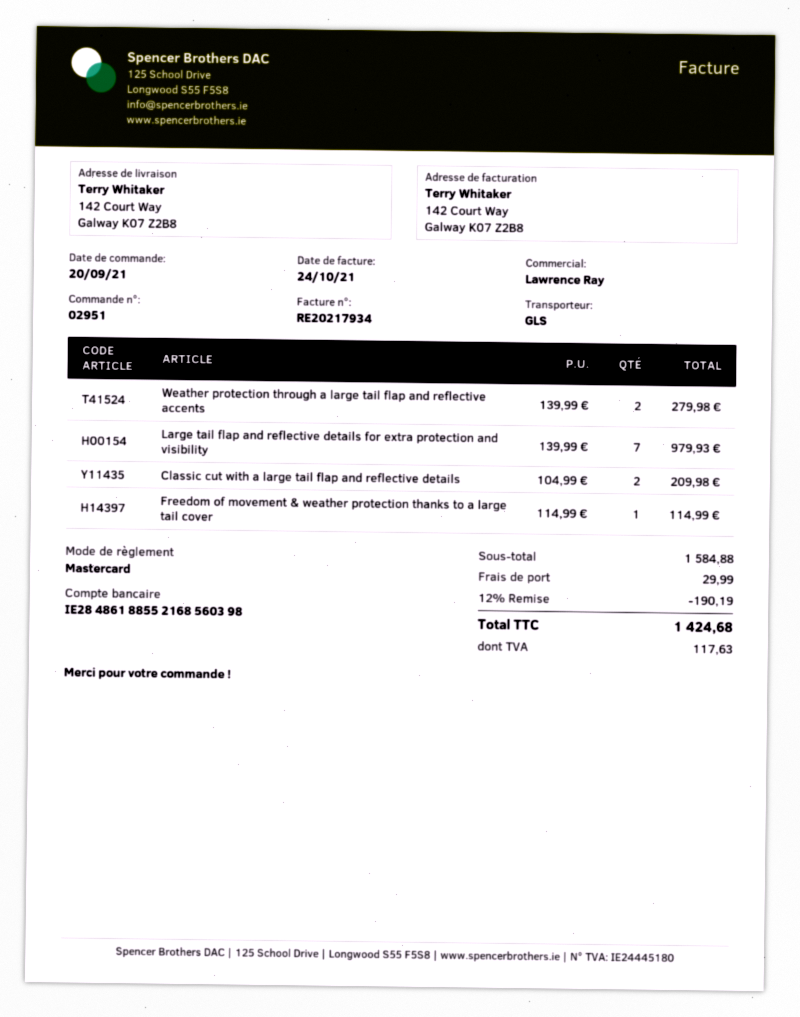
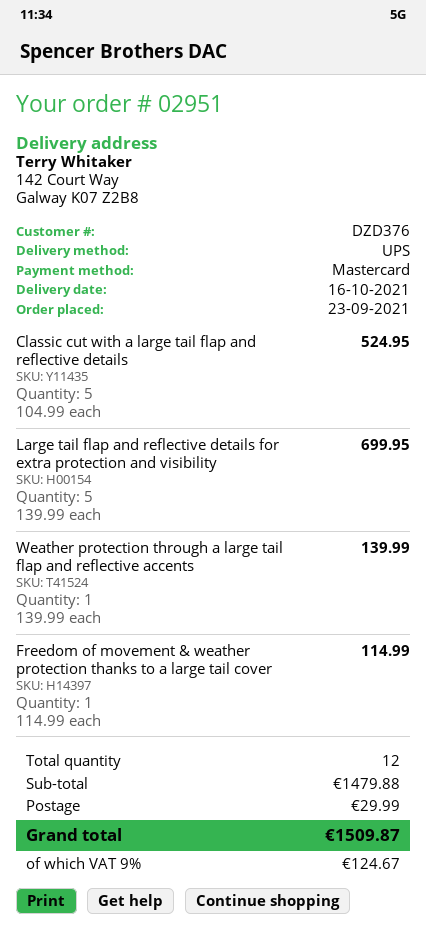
order date: 2021-09-20 -> 2021-09-23
shipping method: GLS -> UPS
Weather protection through a large tail flap and reflective accents: 2 x 139.99 = 279.98 -> 1 x 139.99 = 139.99
Large tail flap and reflective details for extra protection and visibility: 7 x 139.99 = 979.93 -> 5 x 139.99 = 699.95
Classic cut with a large tail flap and reflective details: 2 x 104.99 = 209.98 -> 5 x 104.99 = 524.95
subtotal: 1584.88 -> 1479.88
discount: 12% = 190.19 -> none
tax: 117.63 -> 124.67
total: 1424.68 -> 1509.87

